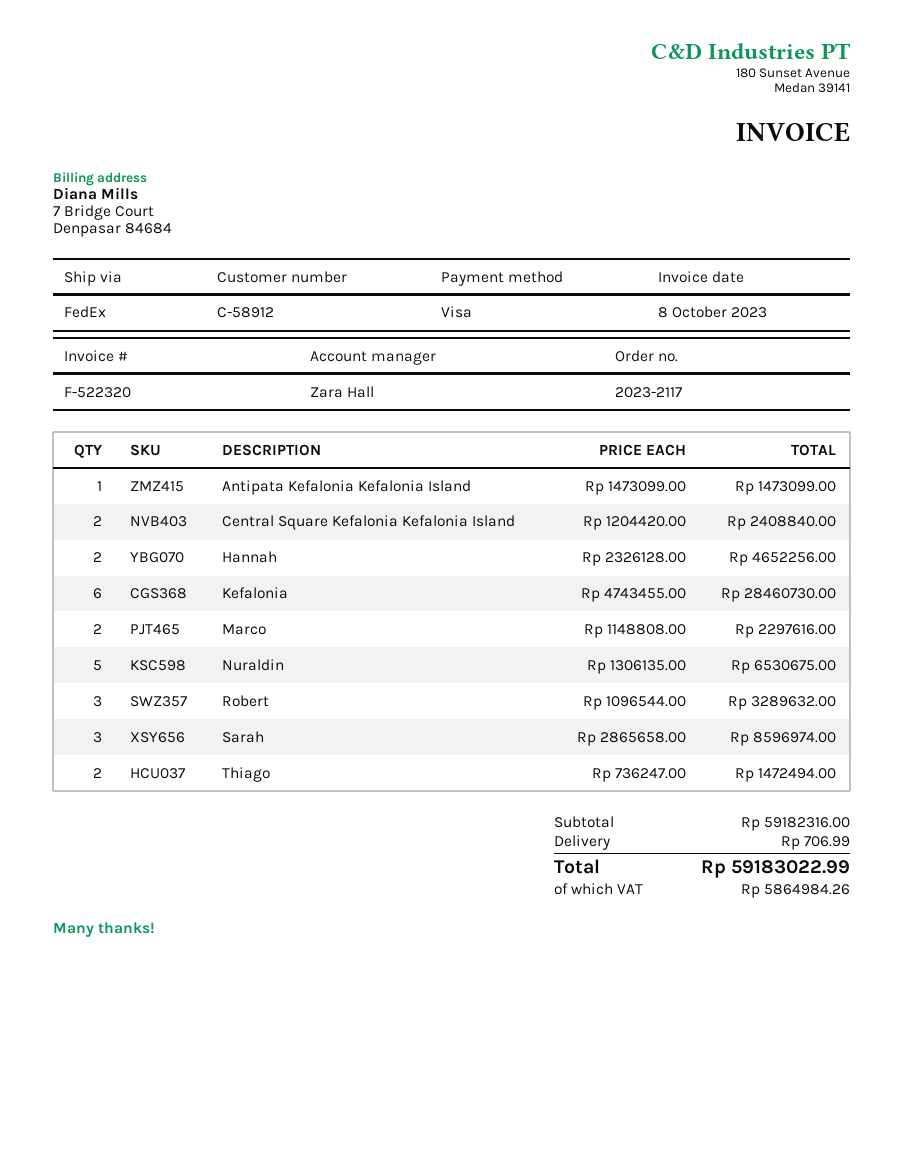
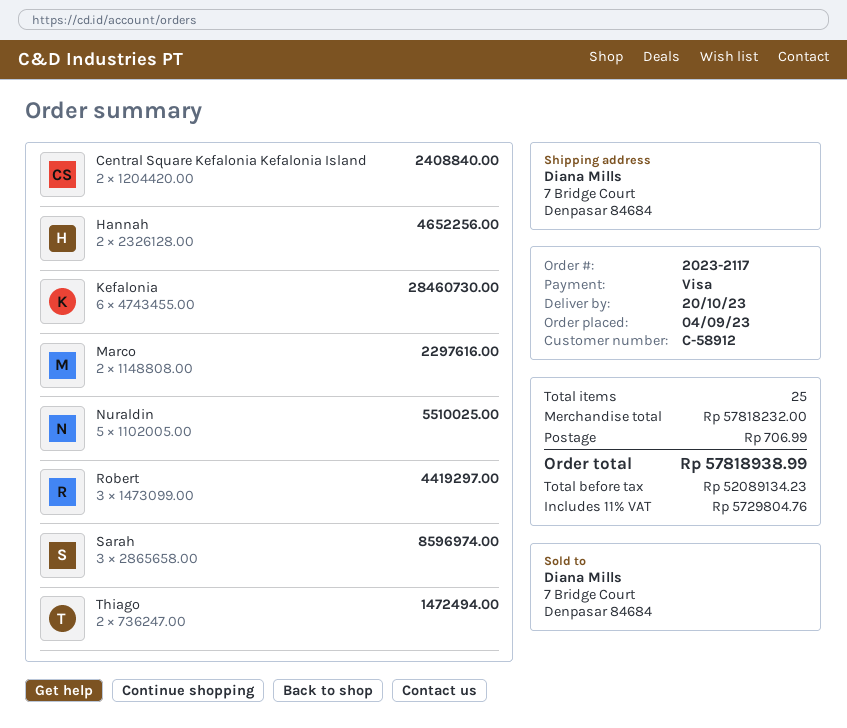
Antipata Kefalonia Kefalonia Island: 1 x 1473099.00 = 1473099.00 -> none
Nuraldin: 5 x 1306135.00 = 6530675.00 -> 5 x 1102005.00 = 5510025.00
Robert: 3 x 1096544.00 = 3289632.00 -> 3 x 1473099.00 = 4419297.00
subtotal: 59182316.00 -> 57818232.00
tax: 5864984.26 -> 5729804.76
total: 59183022.99 -> 57818938.99

